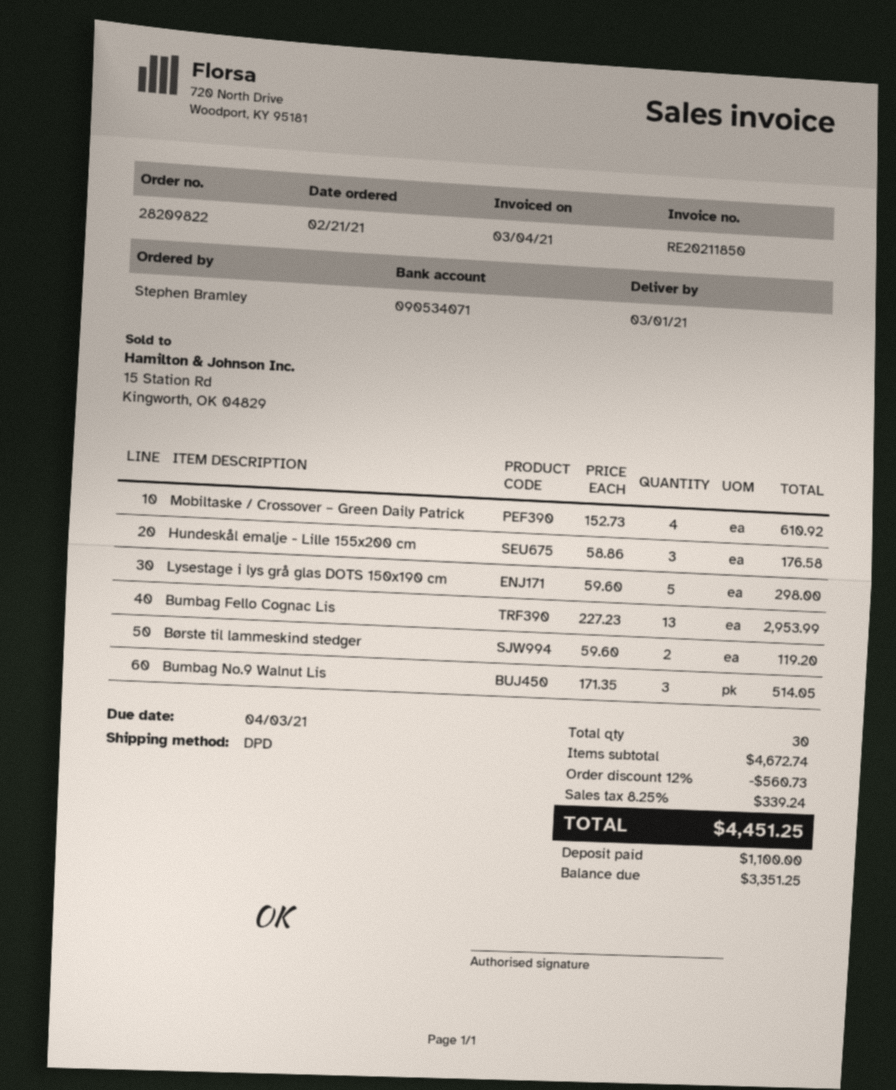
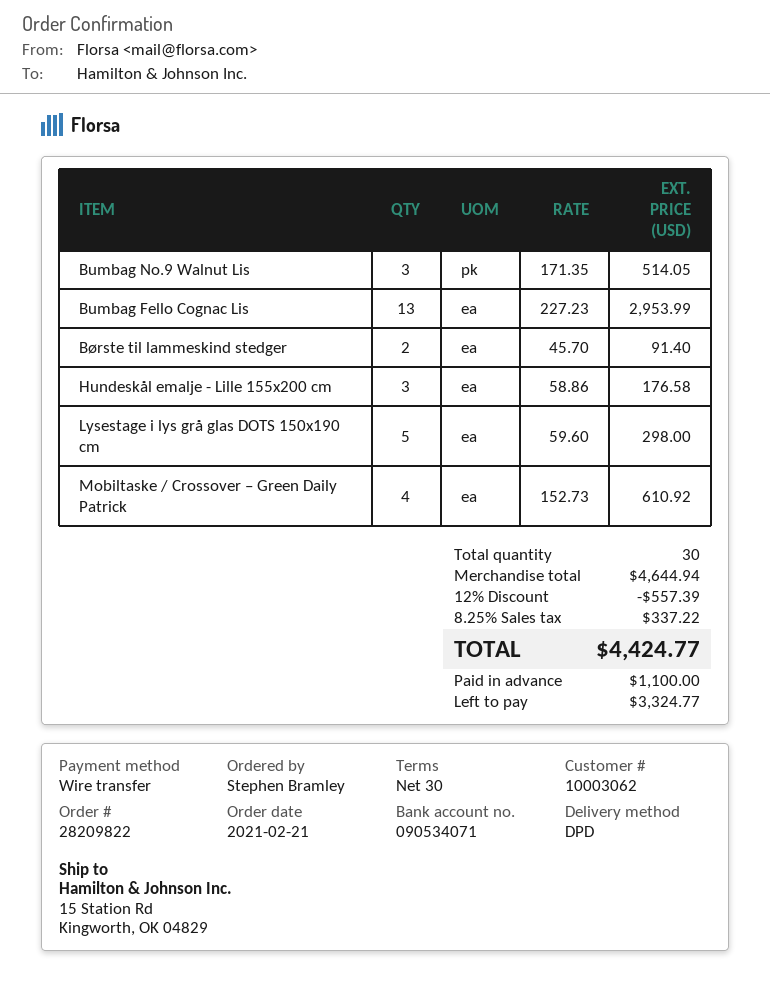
Børste til lammeskind stedger: 2 x 59.60 = 119.20 -> 2 x 45.70 = 91.40
subtotal: 4672.74 -> 4644.94
discount: 12% = 560.73 -> 12% = 557.39
tax: 8.25% = 339.24 -> 8.25% = 337.22
total: 4451.25 -> 4424.77
balance: 3351.25 -> 3324.77

